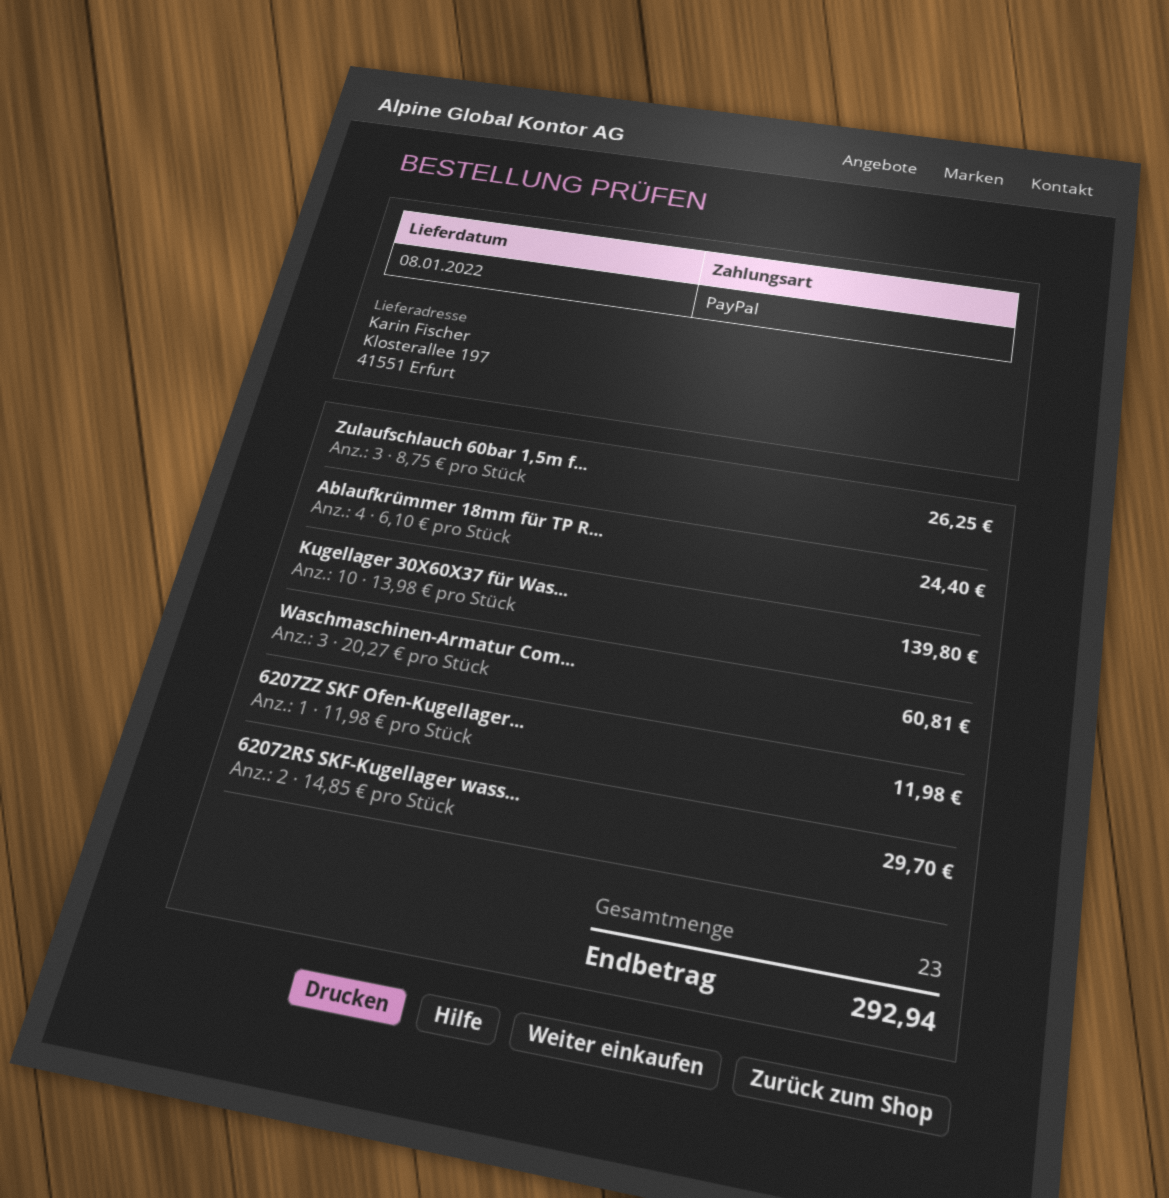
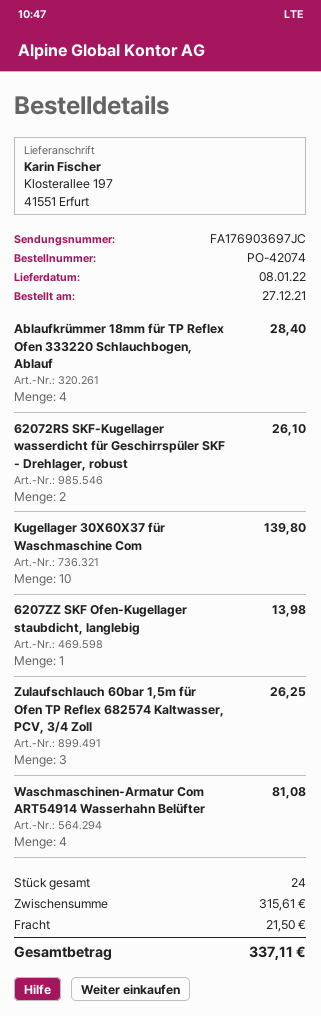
Ablaufkrümmer 18mm für TP R...: 4 for 24.40 -> 4 for 28.40
Waschmaschinen-Armatur Com...: 3 for 60.81 -> 4 for 81.08
6207ZZ SKF Ofen-Kugellager...: 1 for 11.98 -> 1 for 13.98
62072RS SKF-Kugellager wass...: 2 for 29.70 -> 2 for 26.10
total quantity: 23 -> 24
shipping: none -> 21.50
total: 292.94 -> 337.11

